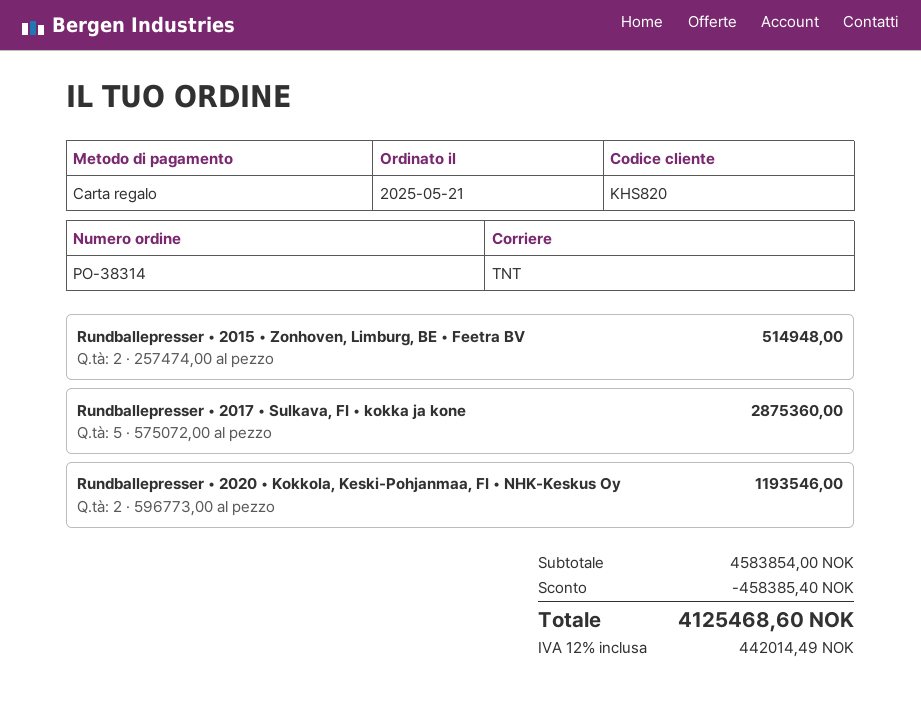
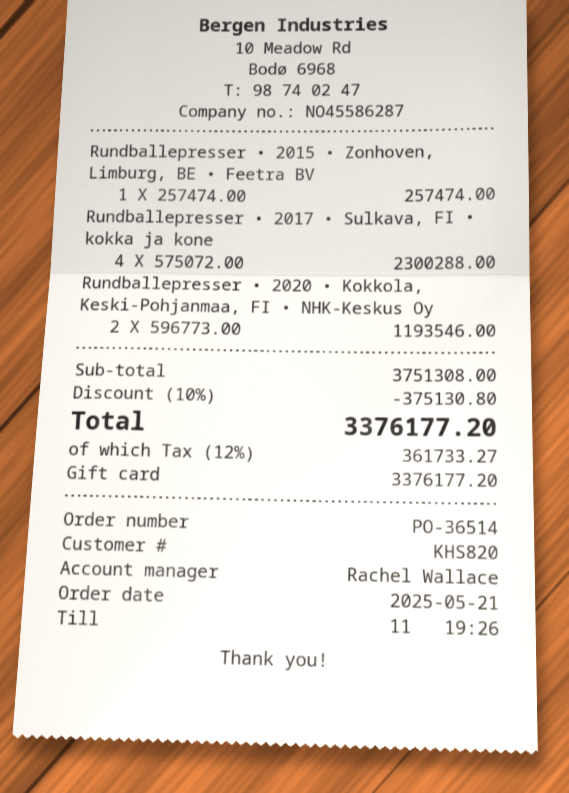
order number: PO-38314 -> PO-36514
Rundballepresser • 2015 • Zonhoven, Limburg, BE • Feetra BV: 2 x 257474.00 = 514948.00 -> 1 x 257474.00 = 257474.00
Rundballepresser • 2017 • Sulkava, FI • kokka ja kone: 5 x 575072.00 = 2875360.00 -> 4 x 575072.00 = 2300288.00
subtotal: 4583854.00 -> 3751308.00
discount: 458385.40 -> 375130.80
tax: 12% = 442014.49 -> 12% = 361733.27
total: 4125468.60 -> 3376177.20

